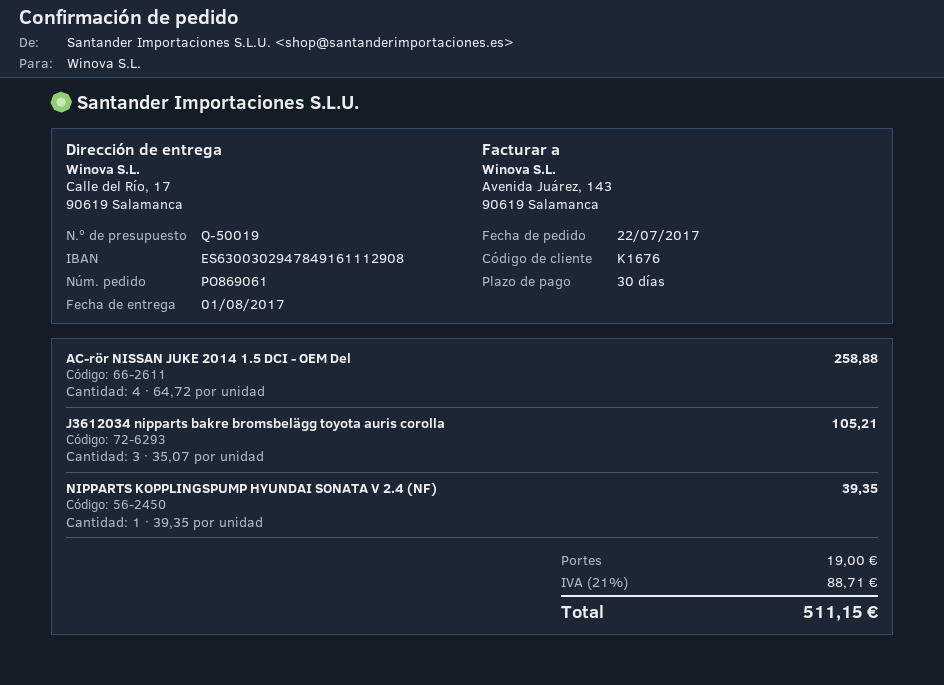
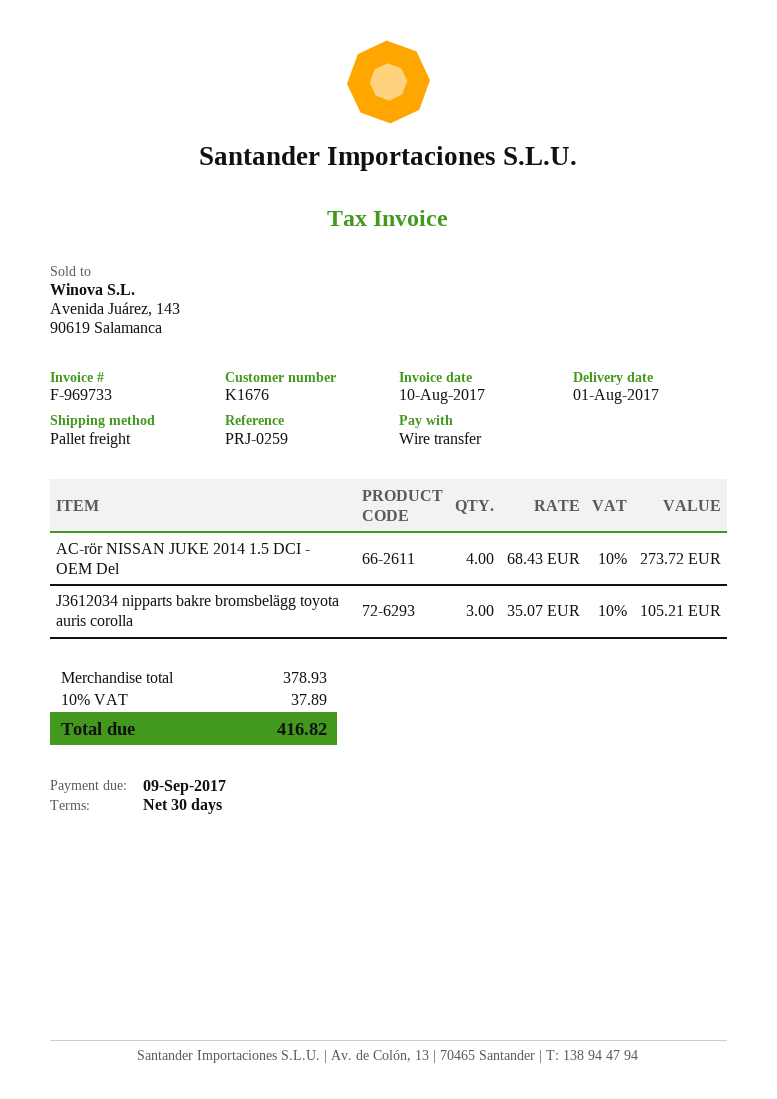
AC-rör NISSAN JUKE 2014 1.5 DCI - OEM Del: 4 x 64.72 = 258.88 -> 4 x 68.43 = 273.72
NIPPARTS KOPPLINGSPUMP HYUNDAI SONATA V 2.4 (NF): 1 x 39.35 = 39.35 -> none
shipping: 19.00 -> none
tax: 21% = 88.71 -> 10% = 37.89
total: 511.15 -> 416.82

